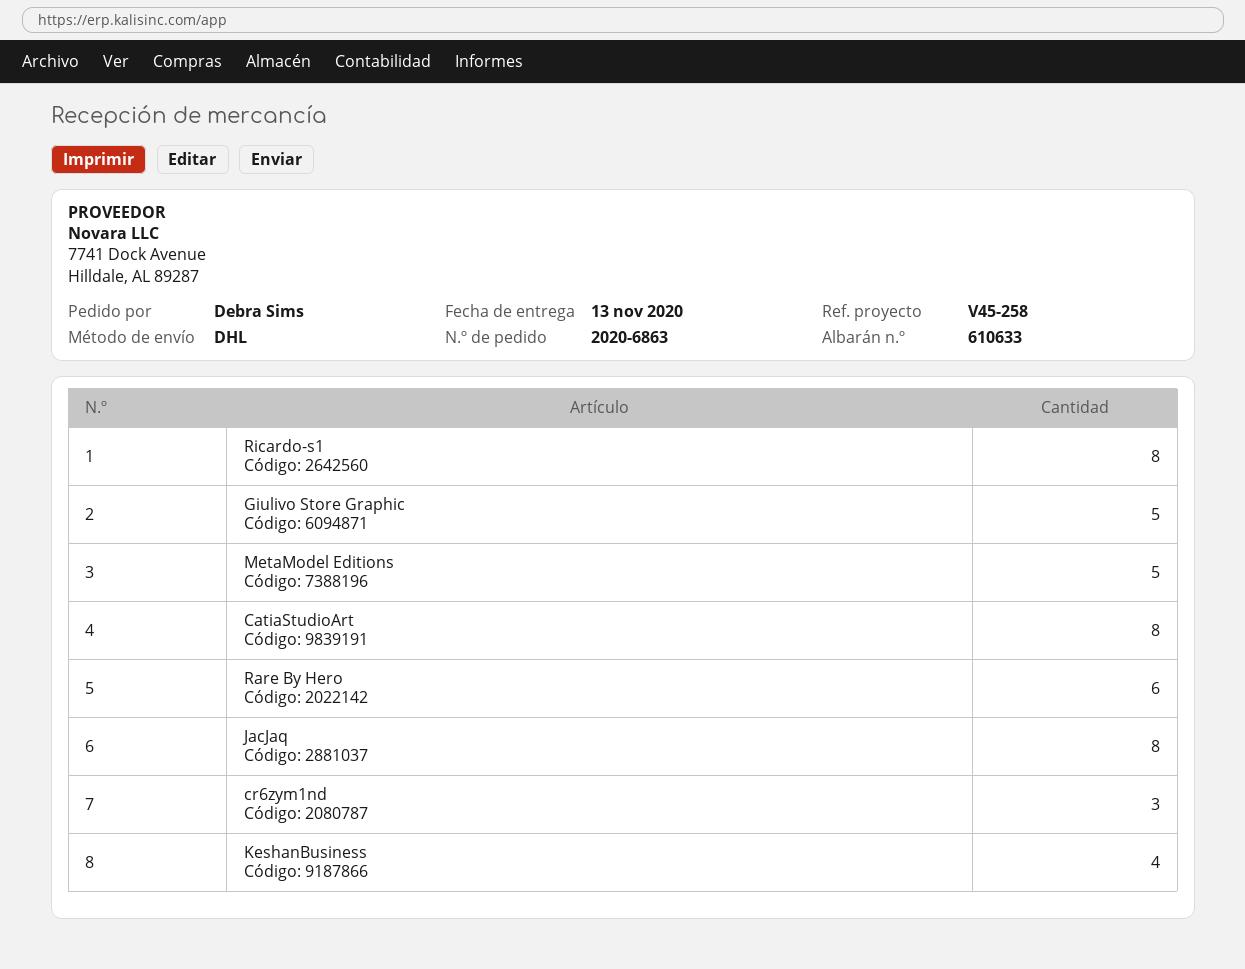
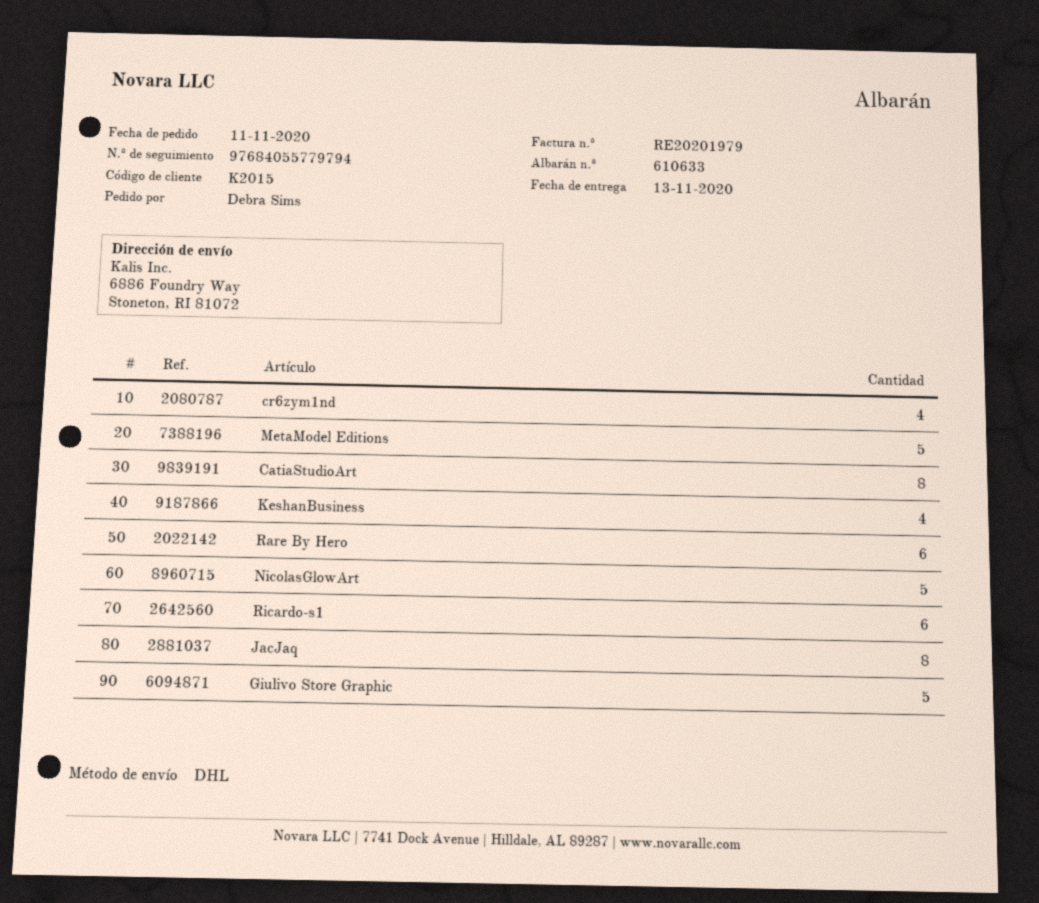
Ricardo-s1: 8 -> 6
cr6zym1nd: 3 -> 4
NicolasGlowArt: none -> 5

